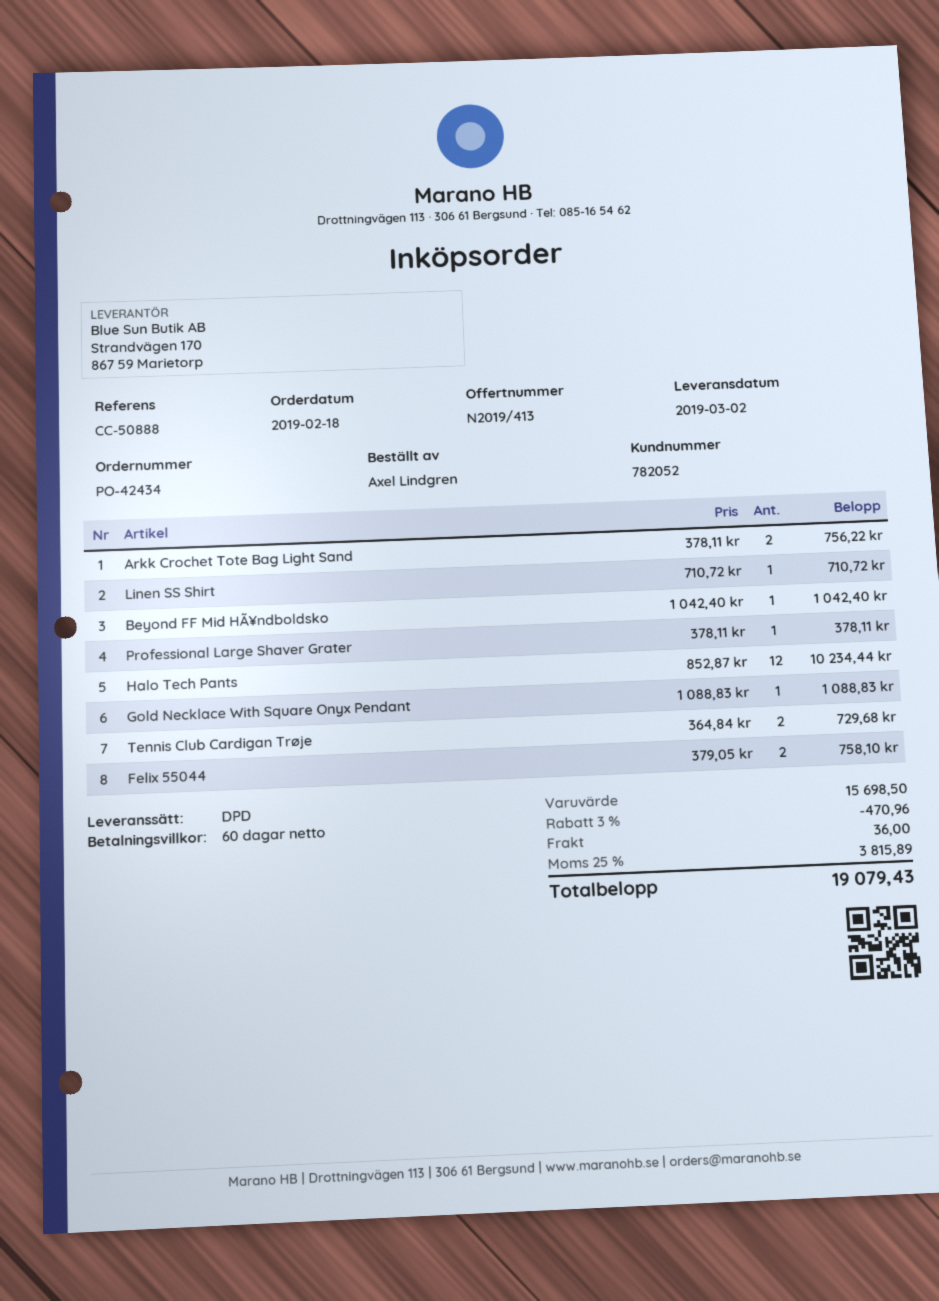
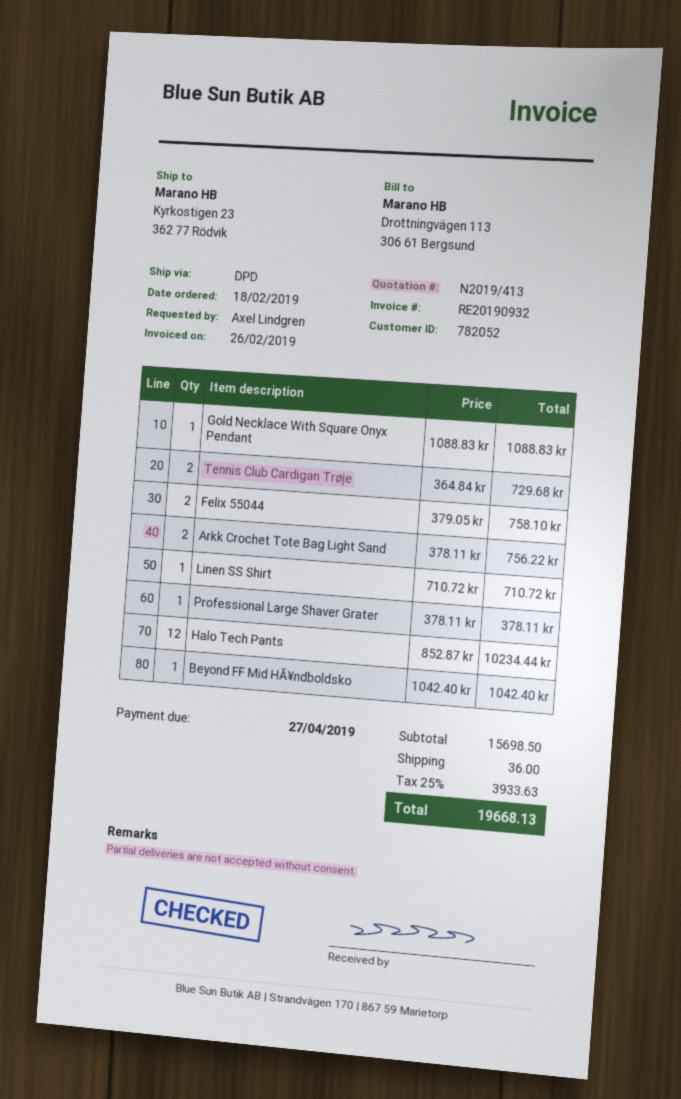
discount: 3% = 470.96 -> none
tax: 25% = 3815.89 -> 25% = 3933.63
total: 19079.43 -> 19668.13

